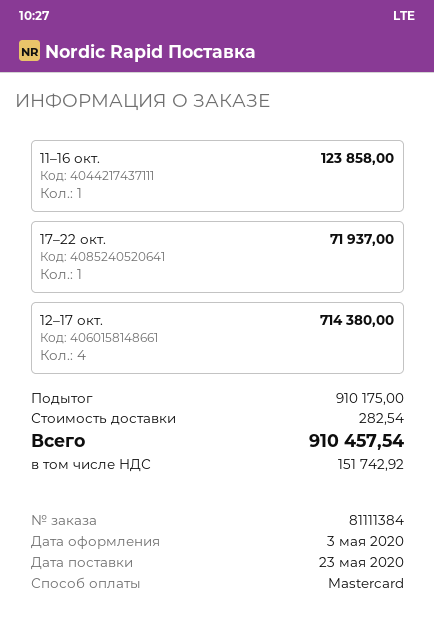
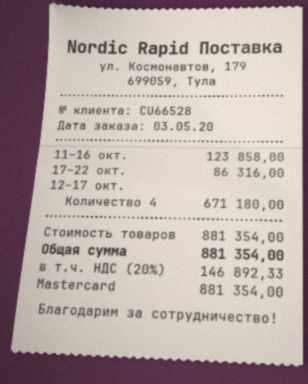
17–22 окт.: 1 for 71937.00 -> 1 for 86316.00
12–17 окт.: 4 for 714380.00 -> 4 for 671180.00
subtotal: 910175.00 -> 881354.00
shipping: 282.54 -> none
tax: 151742.92 -> 146892.33
total: 910457.54 -> 881354.00

